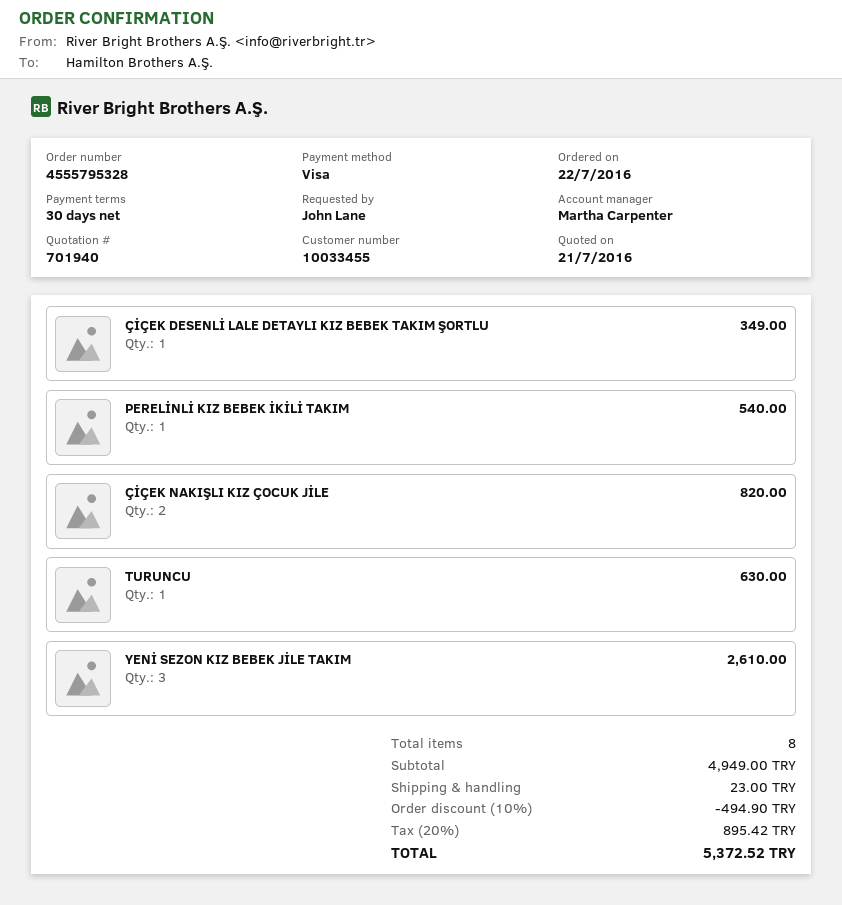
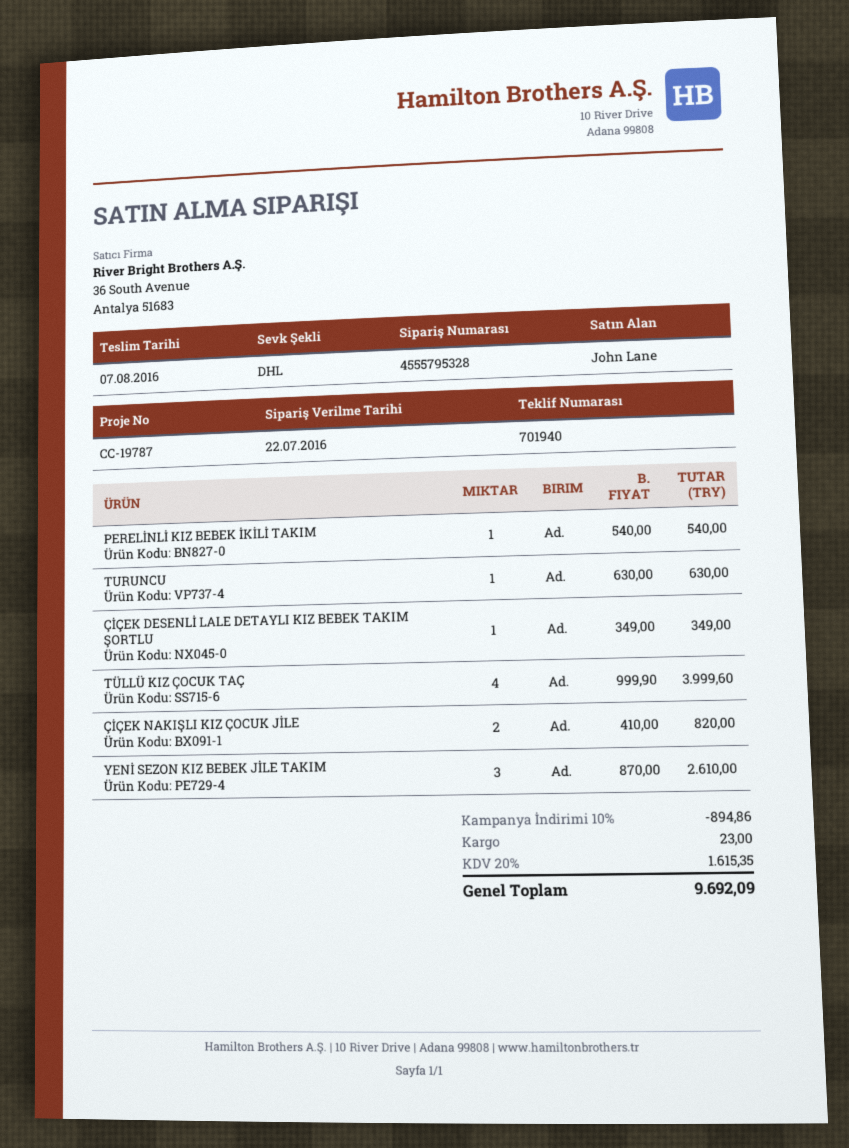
TÜLLÜ KIZ ÇOCUK TAÇ: none -> 4 for 3999.60
discount: 10% = 494.90 -> 10% = 894.86
tax: 20% = 895.42 -> 20% = 1615.35
total: 5372.52 -> 9692.09

